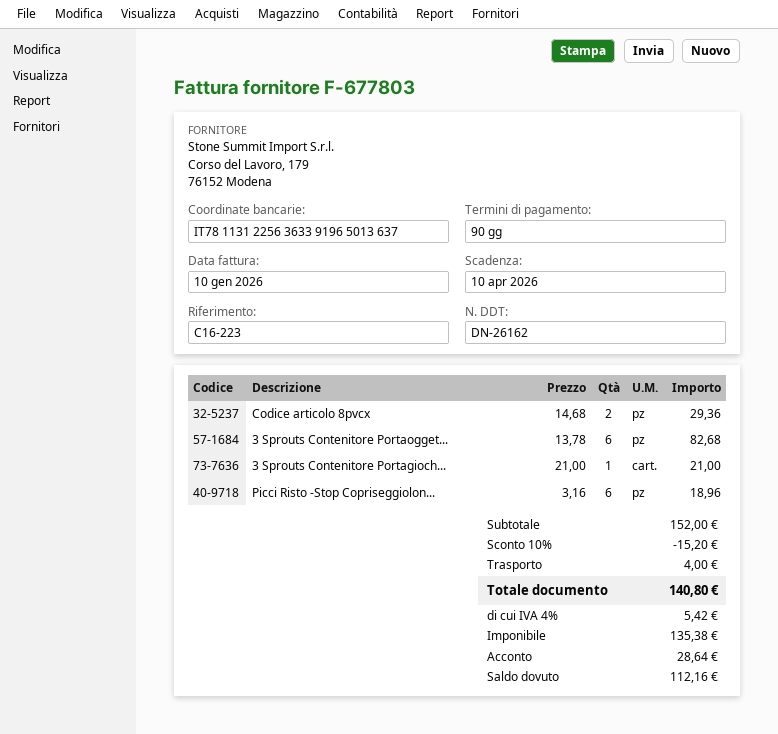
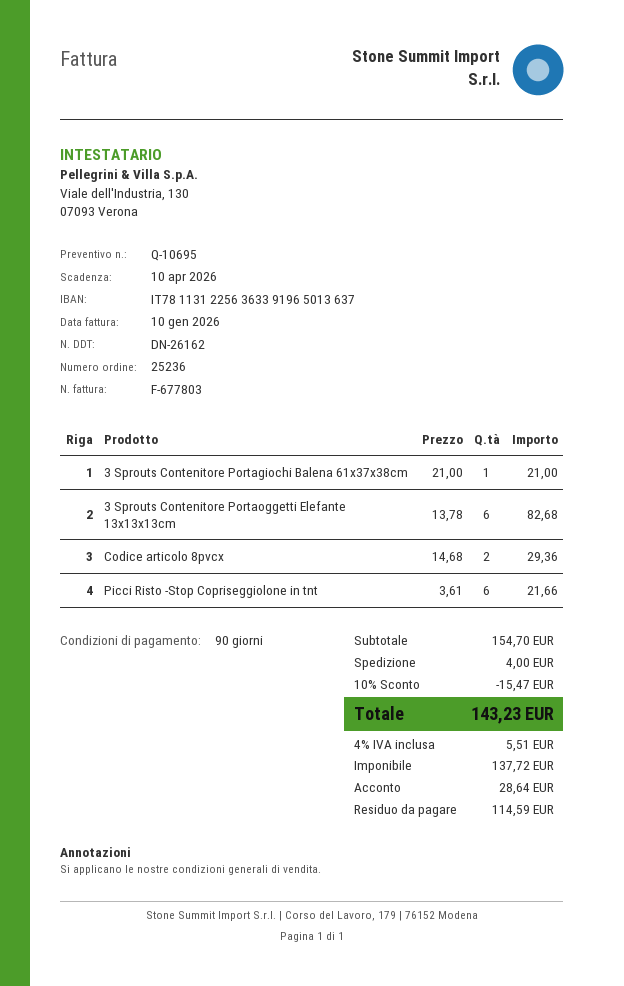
Picci Risto -Stop Copriseggiolon...: 6 x 3.16 = 18.96 -> 6 x 3.61 = 21.66
subtotal: 152.00 -> 154.70
discount: 10% = 15.20 -> 10% = 15.47
net: 135.38 -> 137.72
tax: 4% = 5.42 -> 4% = 5.51
total: 140.80 -> 143.23
balance: 112.16 -> 114.59

